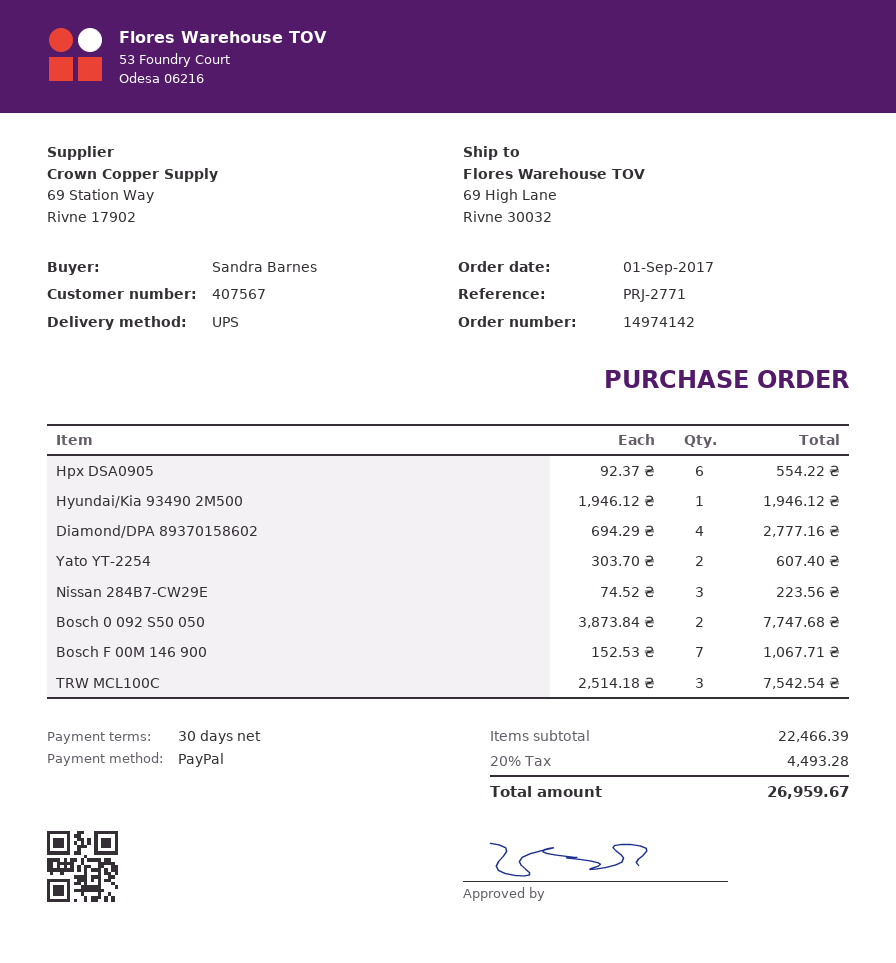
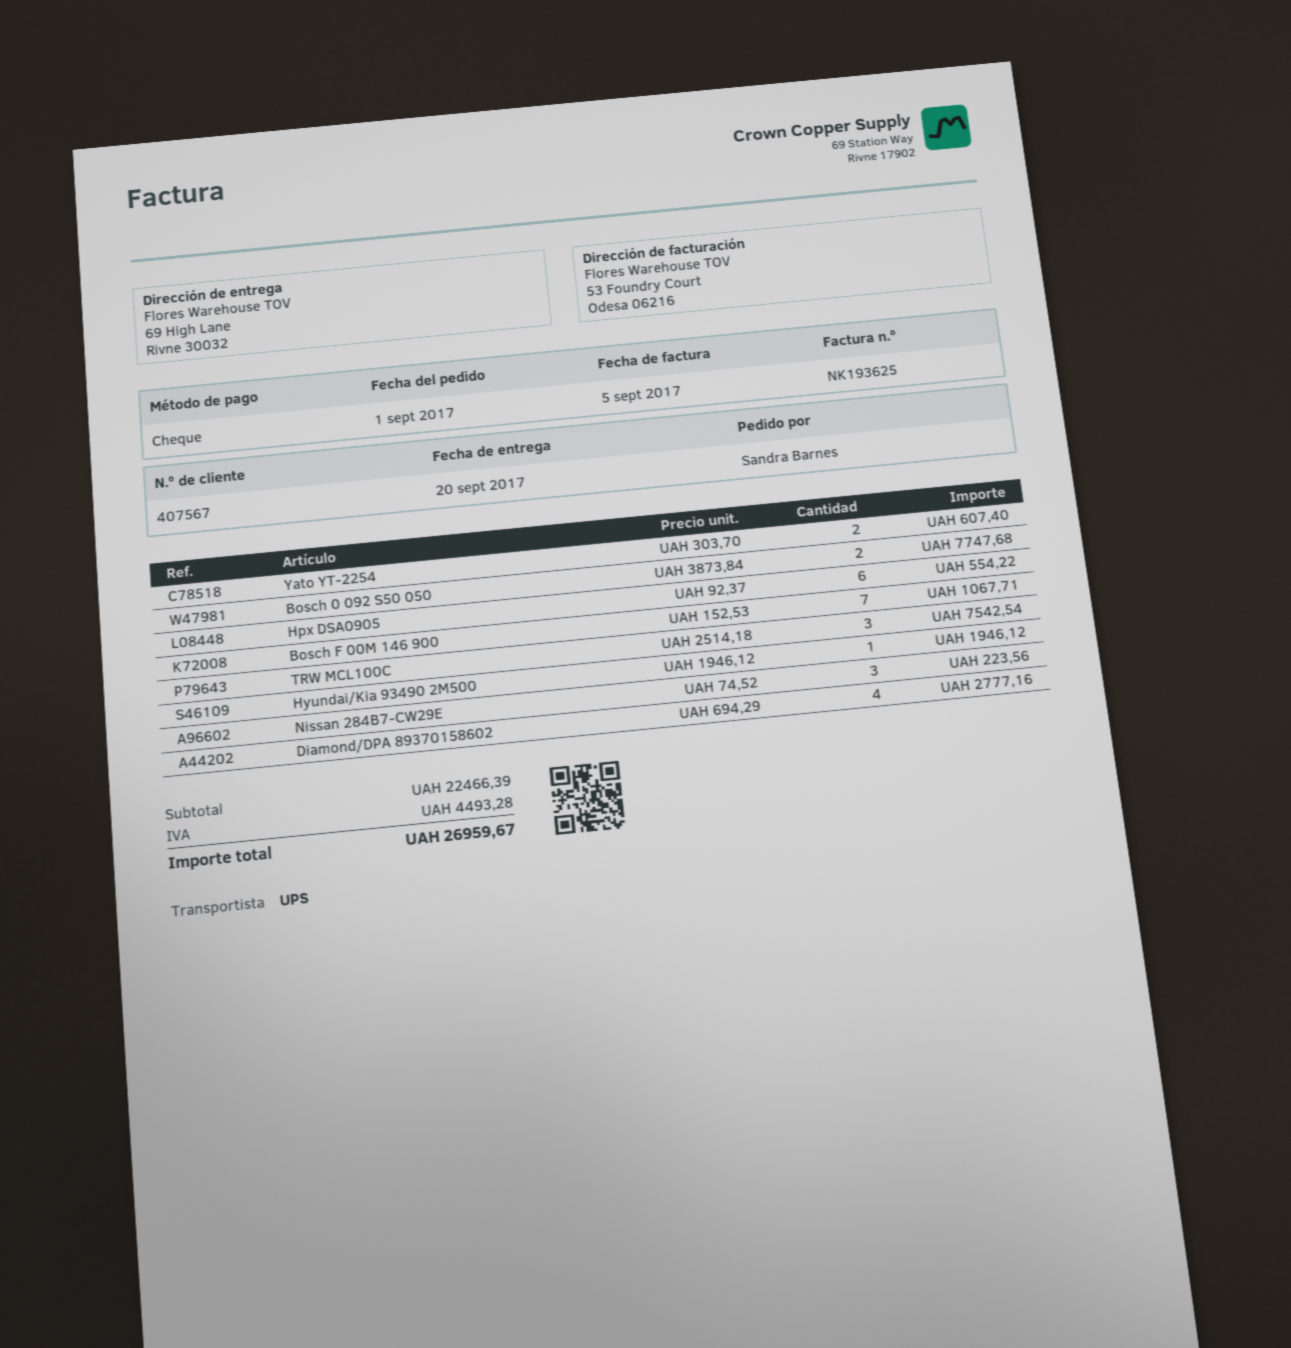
payment method: PayPal -> cheque

